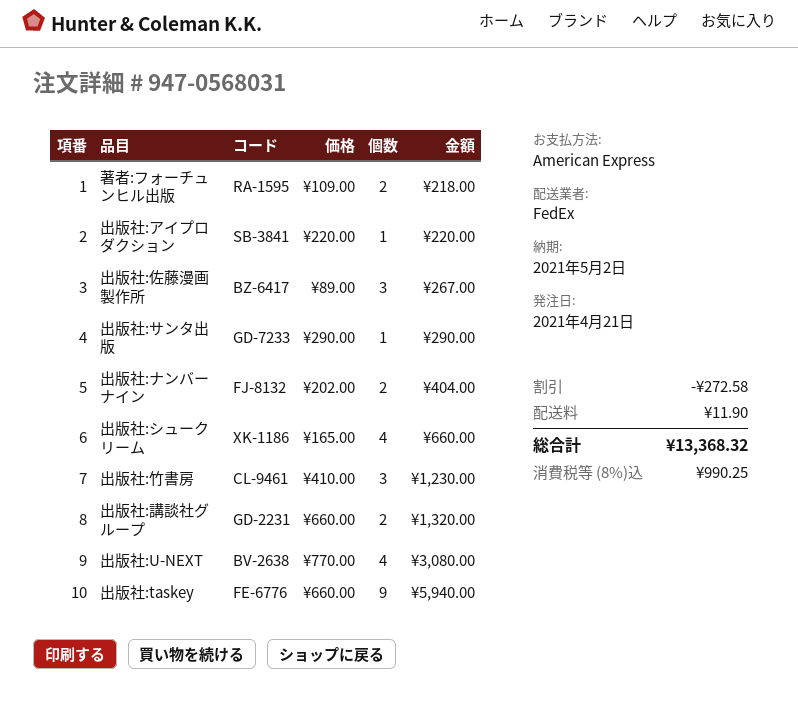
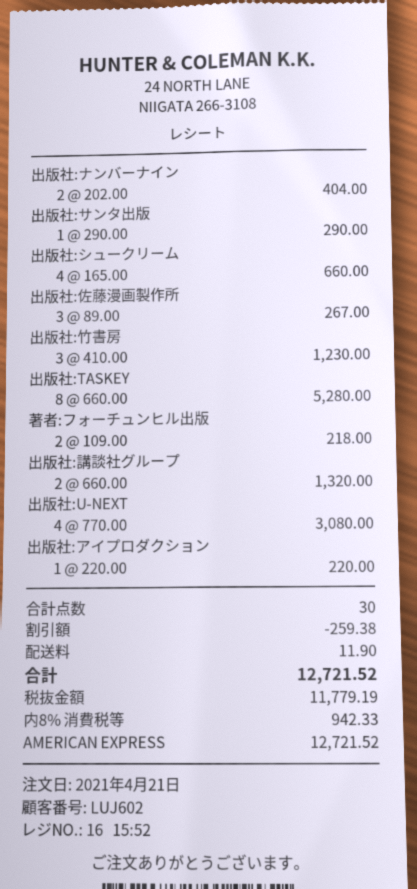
出版社:taskey: 9 x 660.00 = 5940.00 -> 8 x 660.00 = 5280.00
discount: 272.58 -> 259.38
tax: 8% = 990.25 -> 8% = 942.33
total: 13368.32 -> 12721.52

